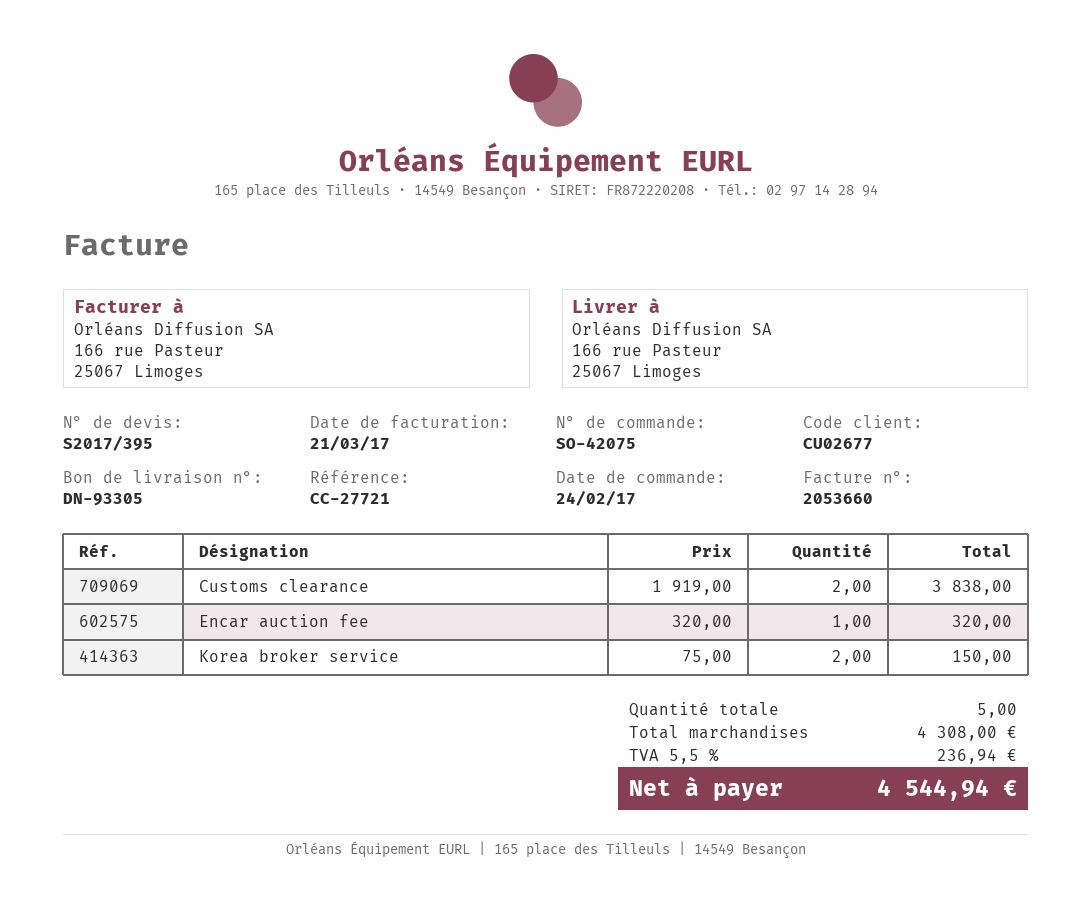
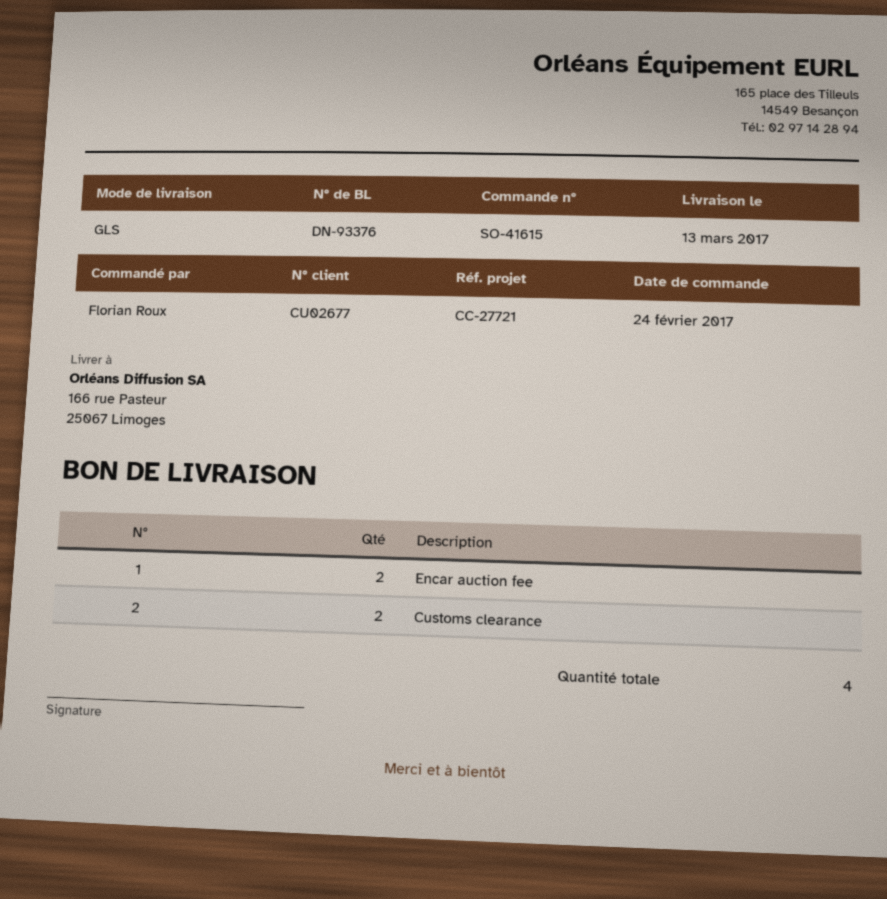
order number: SO-42075 -> SO-41615
delivery note number: DN-93305 -> DN-93376
Encar auction fee: 1 -> 2
Korea broker service: 2 -> none
total quantity: 5 -> 4

